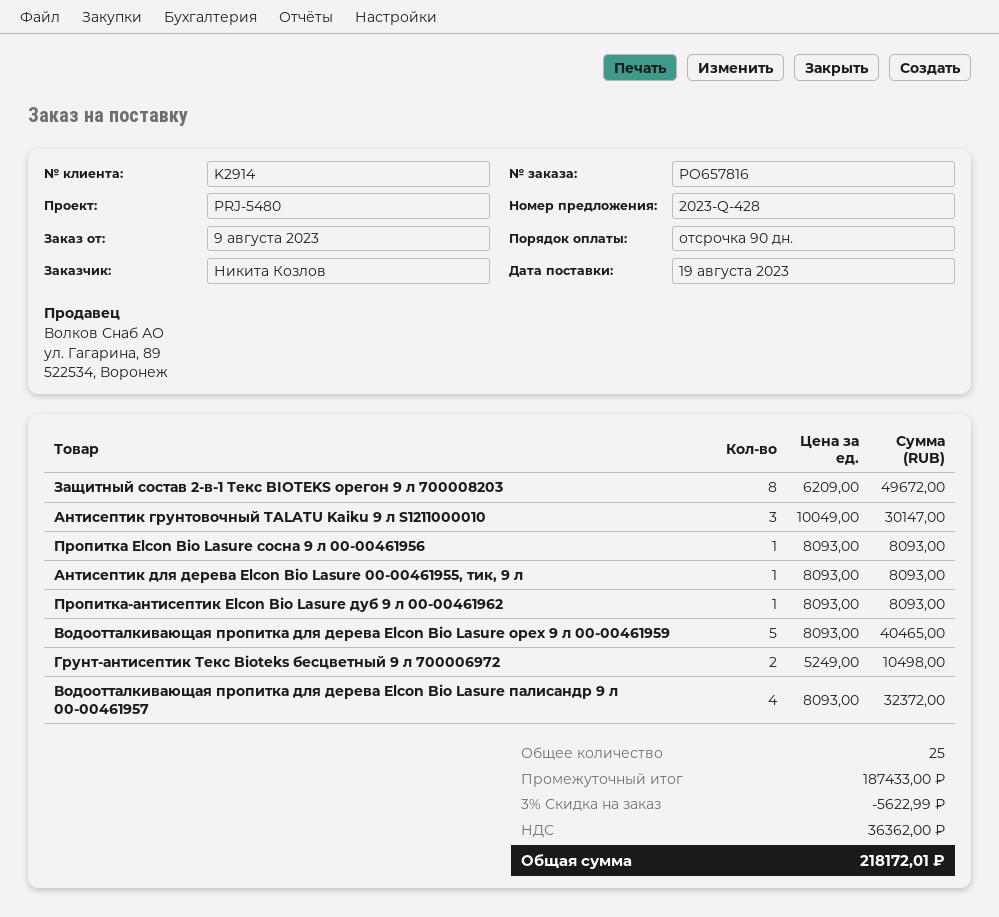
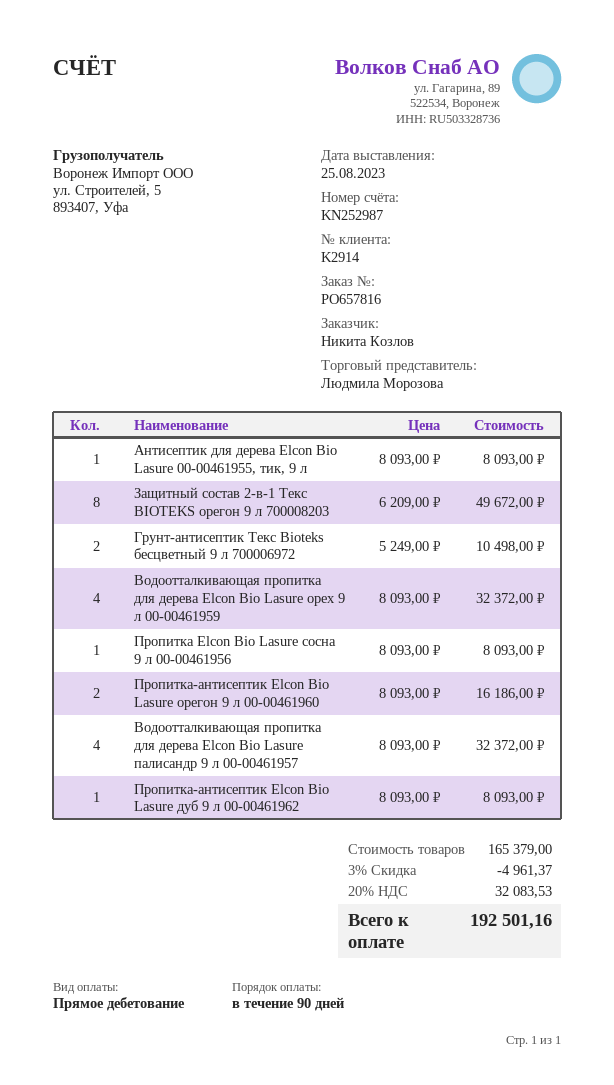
Антисептик грунтовочный TALATU Kaiku 9 л S1211000010: 3 x 10049.00 = 30147.00 -> none
Водоотталкивающая пропитка для дерева Elcon Bio Lasure орех 9 л 00-00461959: 5 x 8093.00 = 40465.00 -> 4 x 8093.00 = 32372.00
Пропитка-антисептик Elcon Bio Lasure орегон 9 л 00-00461960: none -> 2 x 8093.00 = 16186.00
subtotal: 187433.00 -> 165379.00
discount: 3% = 5622.99 -> 3% = 4961.37
tax: 36362.00 -> 32083.53
total: 218172.01 -> 192501.16

